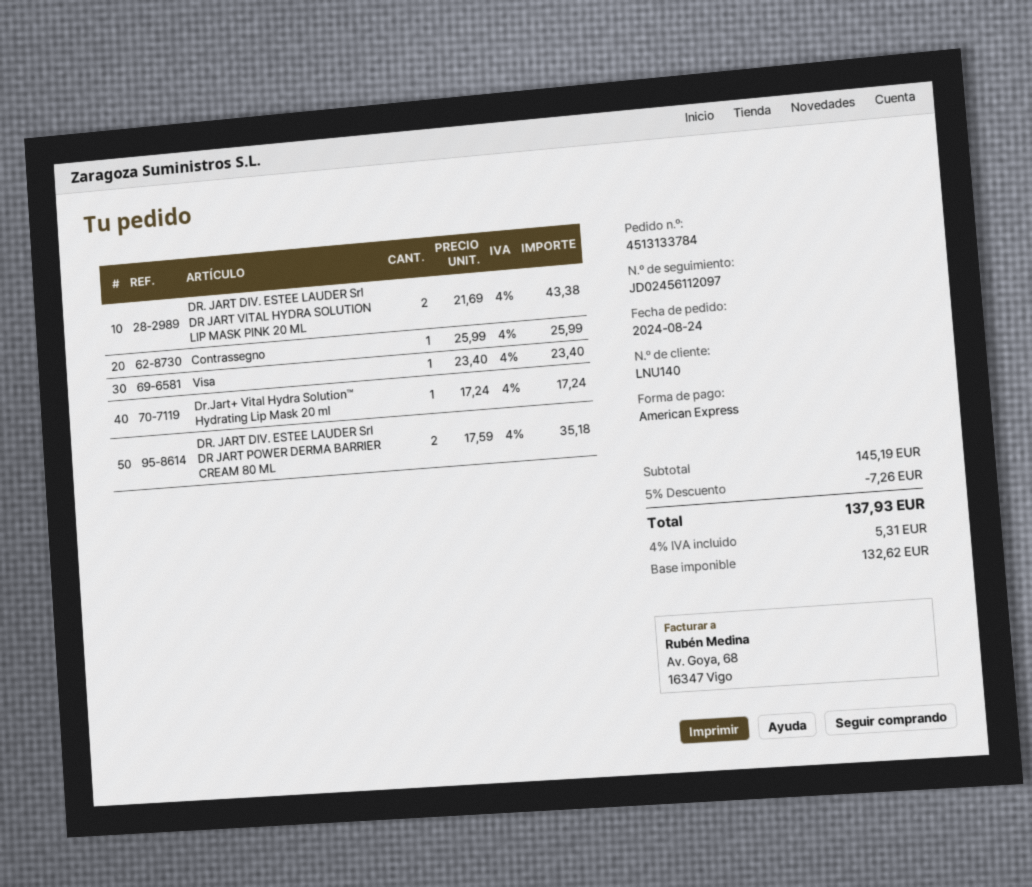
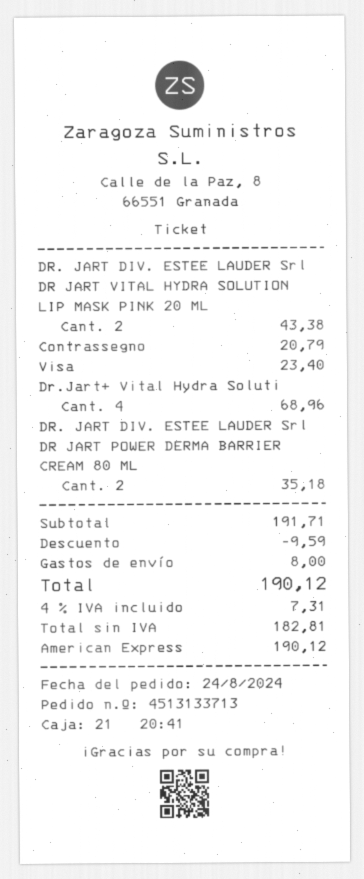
order number: 4513133784 -> 4513133713
Contrassegno: 1 for 25.99 -> 1 for 20.79
Dr.Jart+ Vital Hydra Solution™ Hydrating Lip Mask 20 ml: 1 for 17.24 -> 4 for 68.96
subtotal: 145.19 -> 191.71
discount: 7.26 -> 9.59
shipping: none -> 8.00
net: 132.62 -> 182.81
tax: 4% = 5.31 -> 4% = 7.31
total: 137.93 -> 190.12

